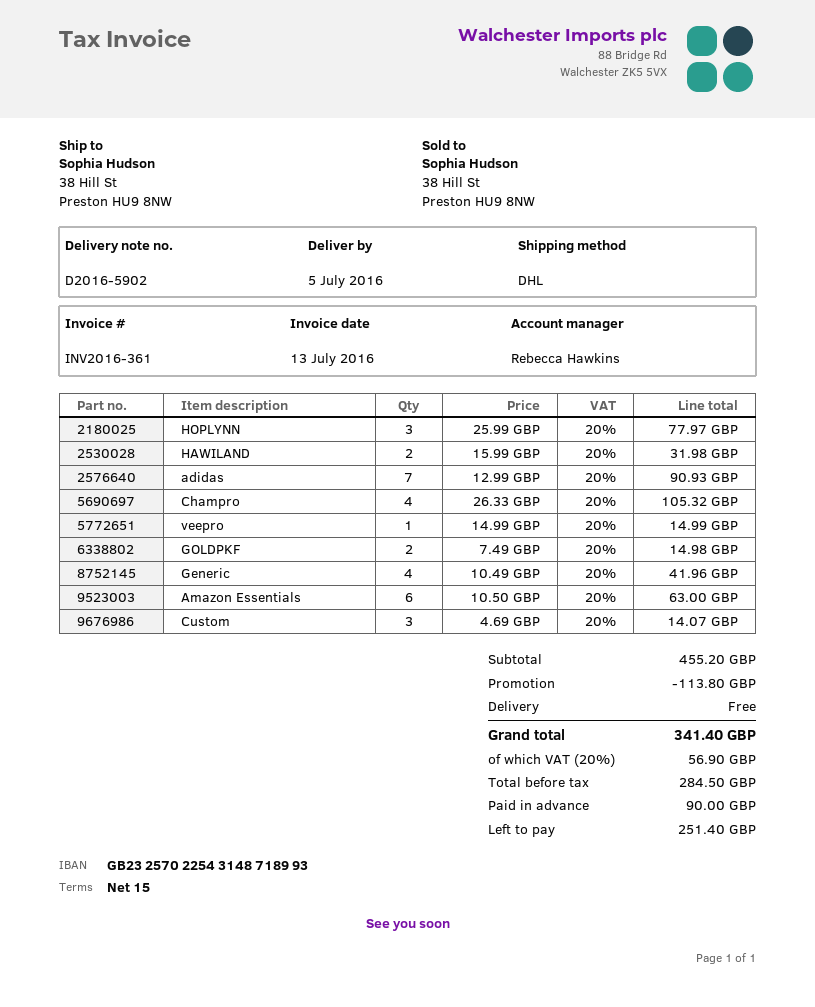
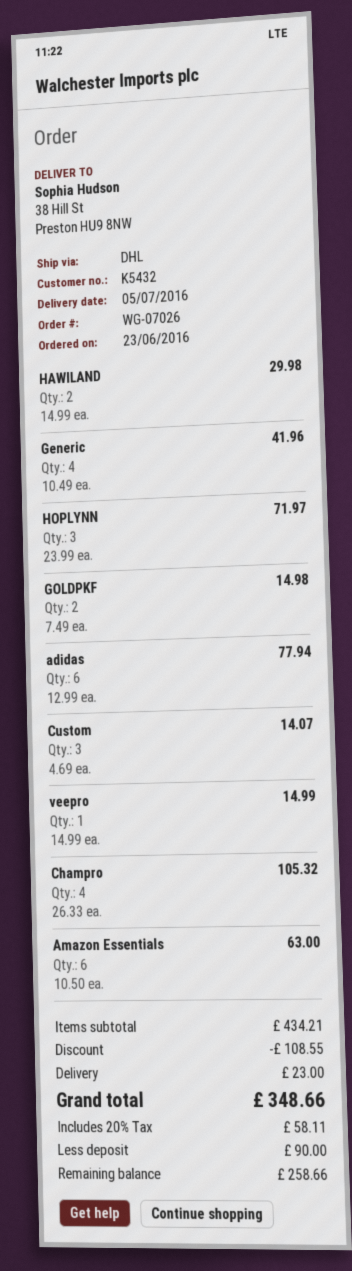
HOPLYNN: 3 x 25.99 = 77.97 -> 3 x 23.99 = 71.97
HAWILAND: 2 x 15.99 = 31.98 -> 2 x 14.99 = 29.98
adidas: 7 x 12.99 = 90.93 -> 6 x 12.99 = 77.94
subtotal: 455.20 -> 434.21
discount: 113.80 -> 108.55
shipping: 0.00 -> 23.00
tax: 20% = 56.90 -> 20% = 58.11
total: 341.40 -> 348.66
balance: 251.40 -> 258.66

